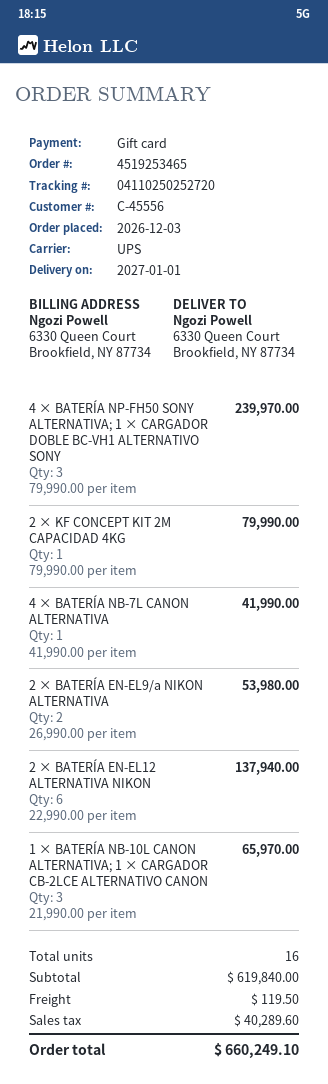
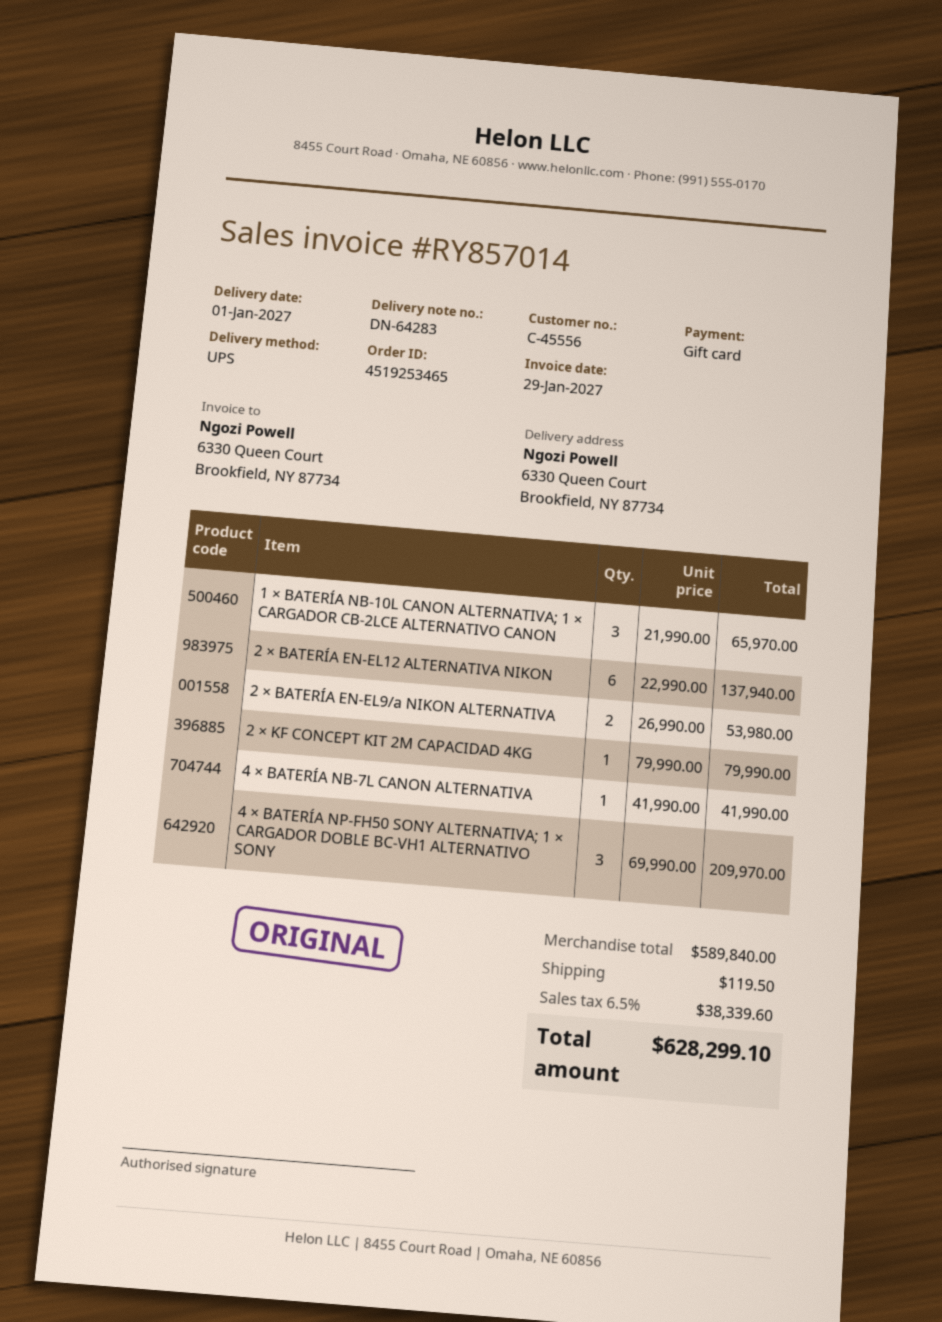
4 × BATERÍA NP-FH50 SONY ALTERNATIVA; 1 × CARGADOR DOBLE BC-VH1 ALTERNATIVO SONY: 3 x 79990.00 = 239970.00 -> 3 x 69990.00 = 209970.00
subtotal: 619840.00 -> 589840.00
tax: 40289.60 -> 38339.60
total: 660249.10 -> 628299.10

